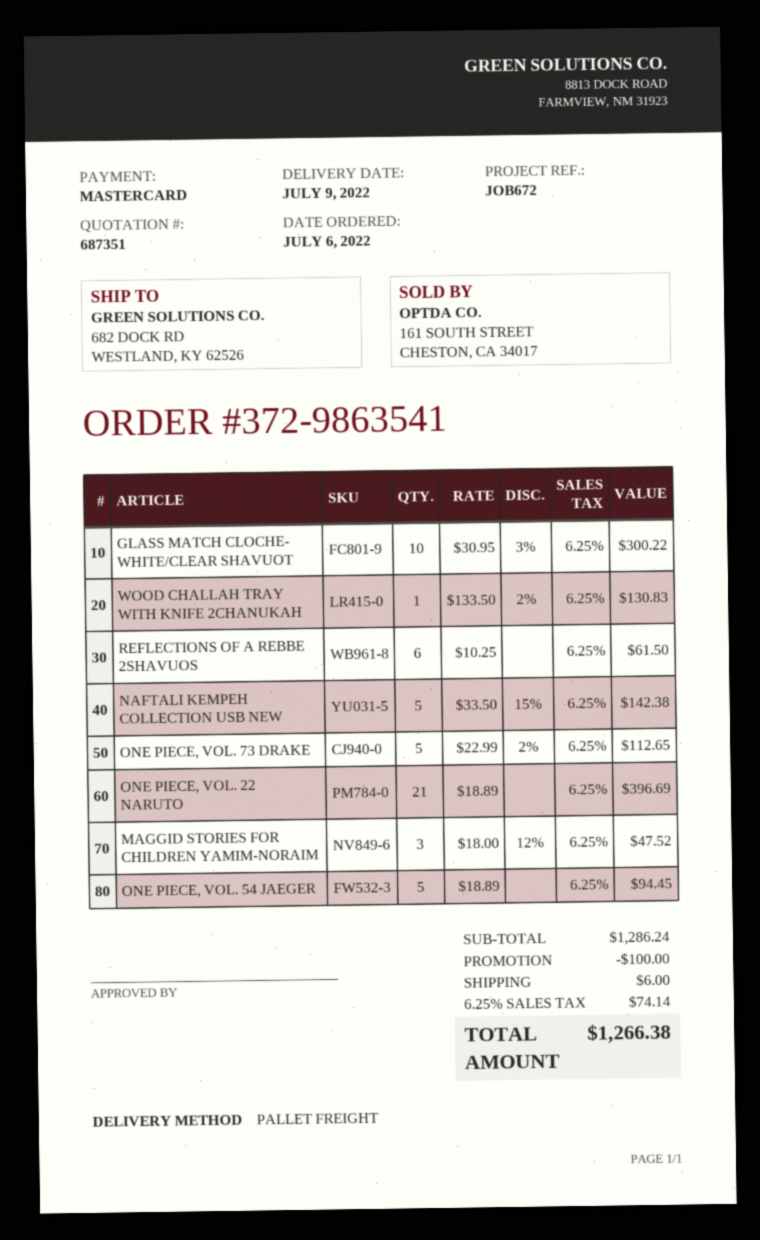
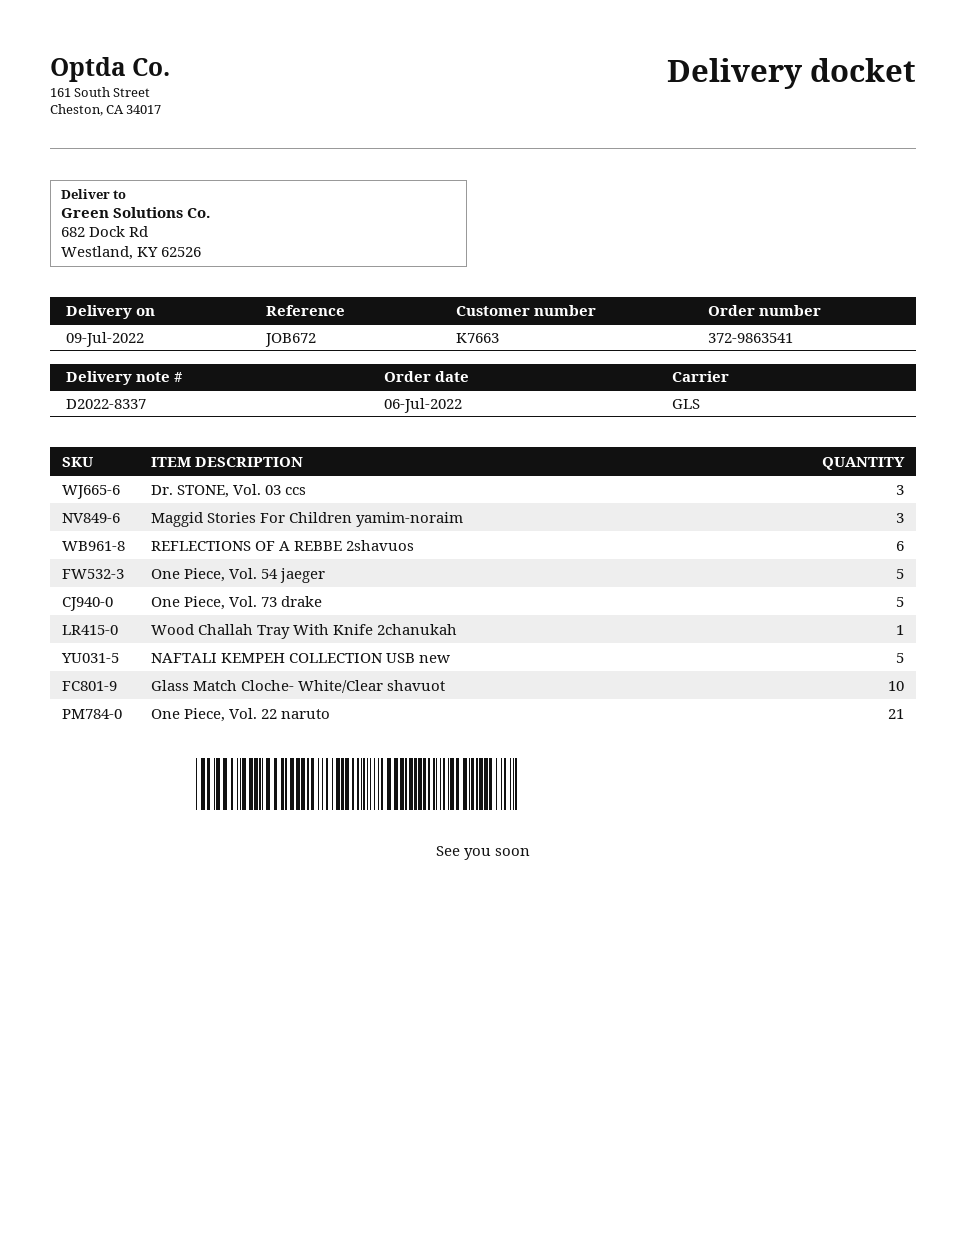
shipping method: pallet freight -> GLS
Dr. STONE, Vol. 03 ccs: none -> 3

